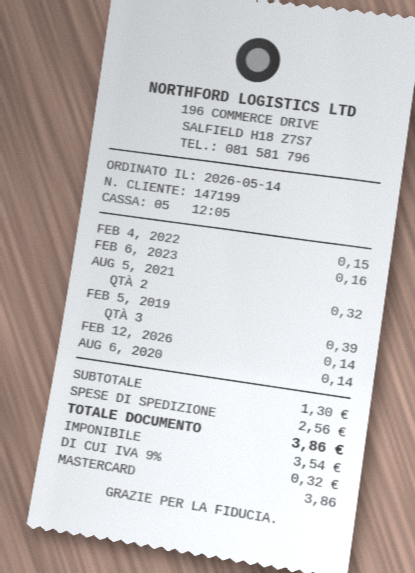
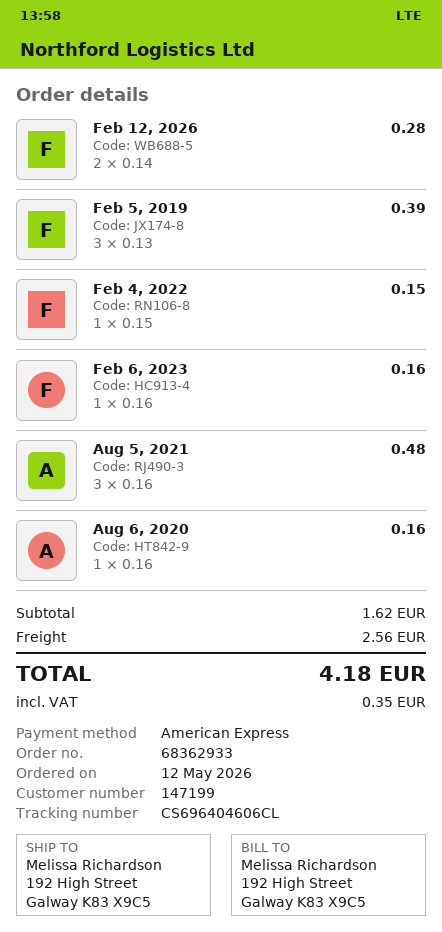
order date: 2026-05-14 -> 2026-05-12
payment method: Mastercard -> American Express
AUG 5, 2021: 2 for 0.32 -> 3 for 0.48
FEB 12, 2026: 1 for 0.14 -> 2 for 0.28
AUG 6, 2020: 1 for 0.14 -> 1 for 0.16
subtotal: 1.30 -> 1.62
tax: 0.32 -> 0.35
total: 3.86 -> 4.18

